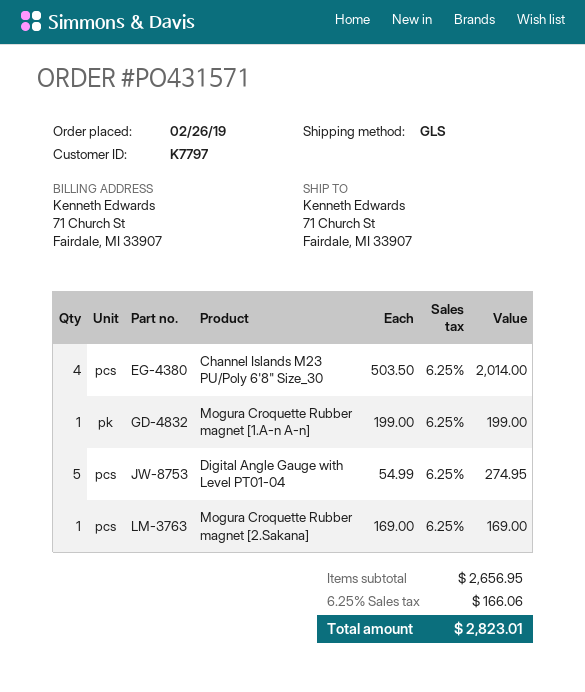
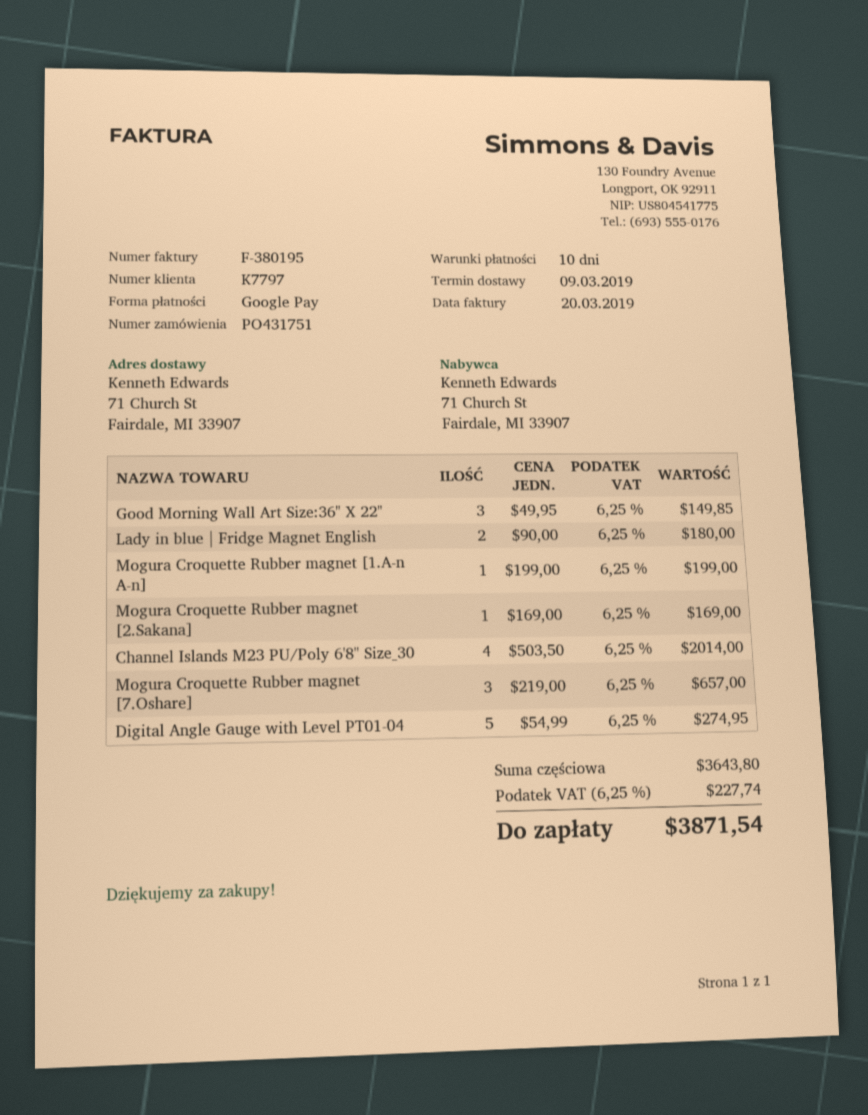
order number: PO431571 -> PO431751
Good Morning Wall Art Size:36" X 22": none -> 3 x 49.95 = 149.85
Lady in blue | Fridge Magnet English: none -> 2 x 90.00 = 180.00
Mogura Croquette Rubber magnet [7.Oshare]: none -> 3 x 219.00 = 657.00
subtotal: 2656.95 -> 3643.80
tax: 6.25% = 166.06 -> 6.25% = 227.74
total: 2823.01 -> 3871.54

